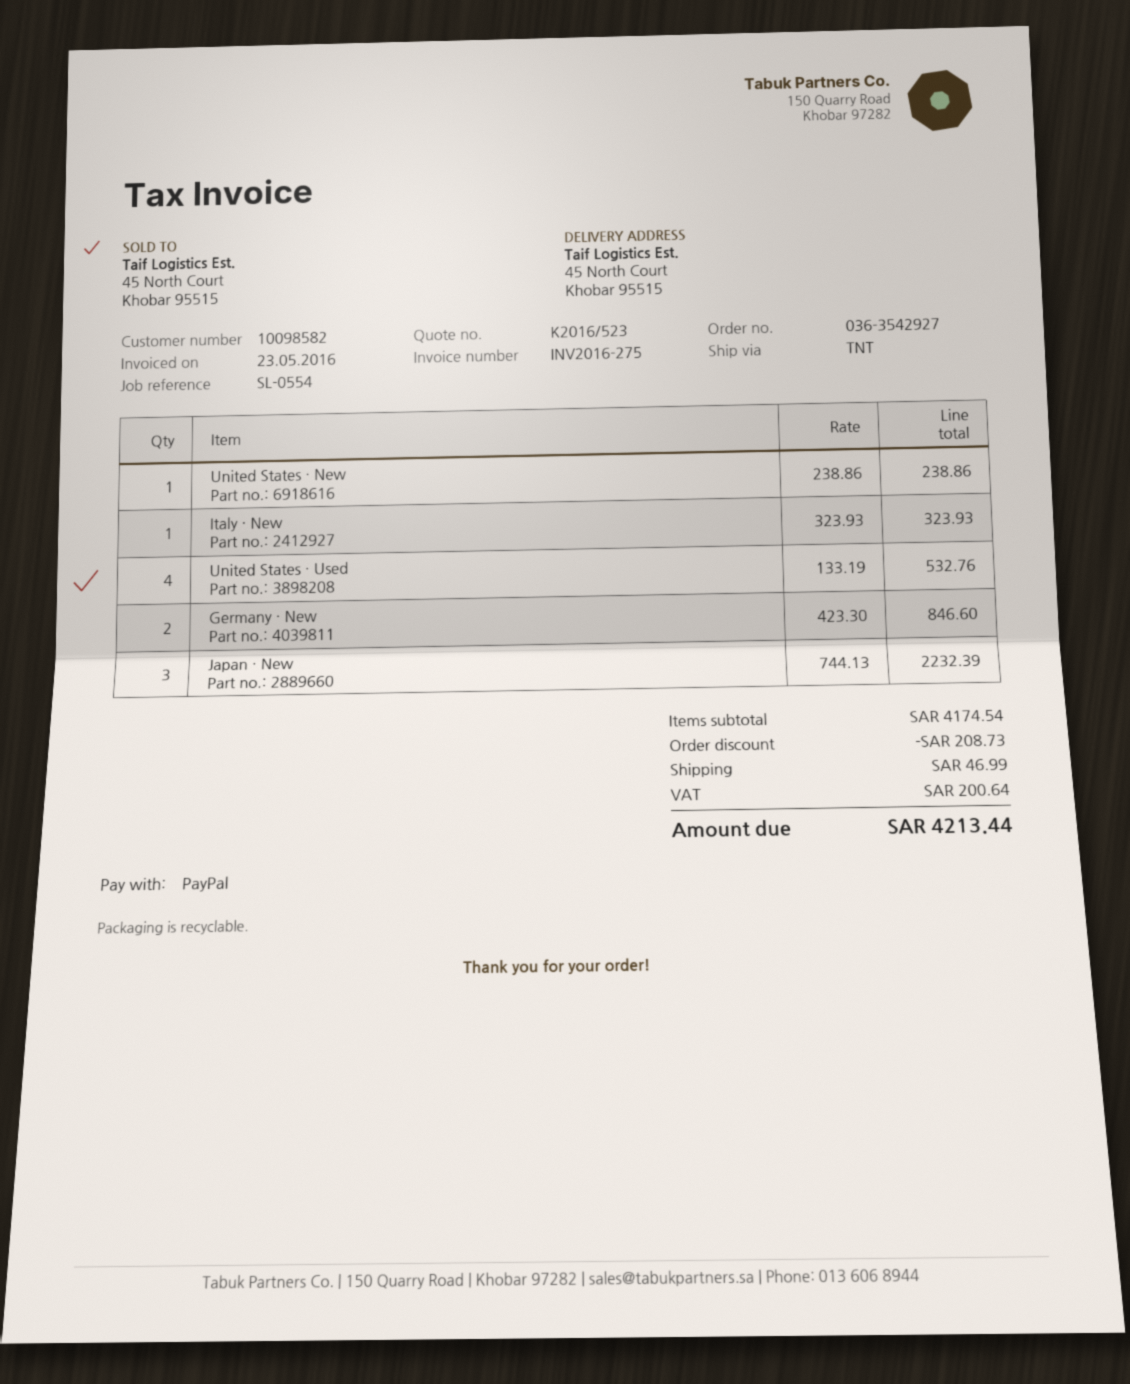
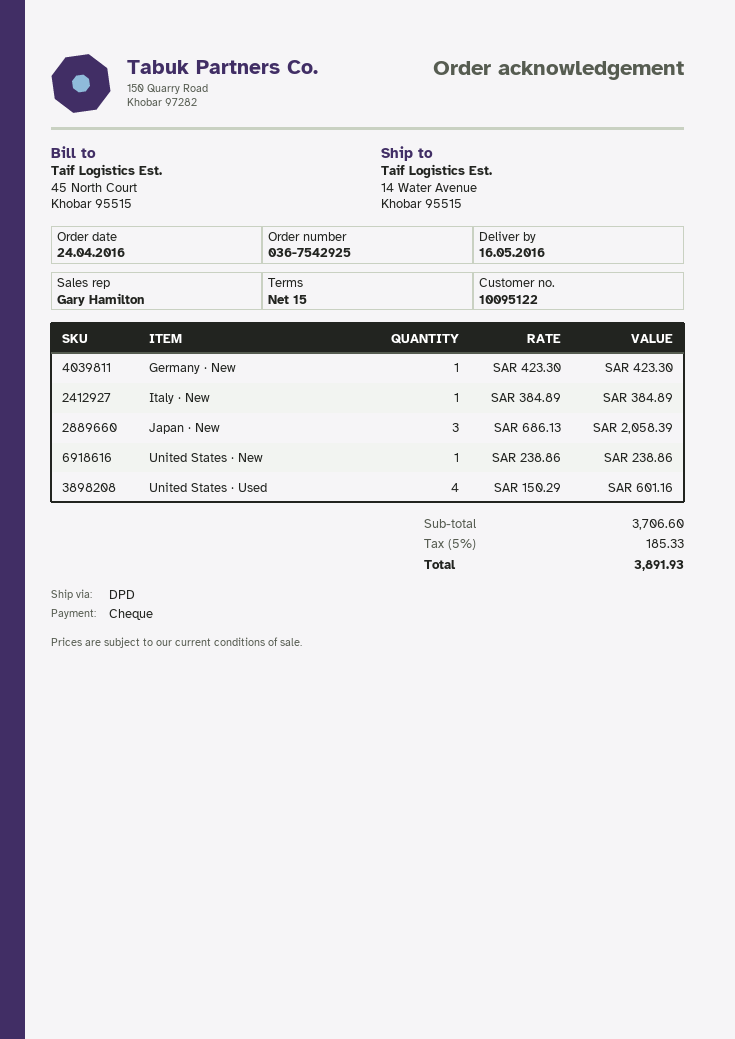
order number: 036-3542927 -> 036-7542925
customer number: 10098582 -> 10095122
payment method: PayPal -> cheque
shipping method: TNT -> DPD
ship to: 45 North Court, Khobar 95515 -> 14 Water Avenue, Khobar 95515
Italy · New: 1 x 323.93 = 323.93 -> 1 x 384.89 = 384.89
United States · Used: 4 x 133.19 = 532.76 -> 4 x 150.29 = 601.16
Germany · New: 2 x 423.30 = 846.60 -> 1 x 423.30 = 423.30
Japan · New: 3 x 744.13 = 2232.39 -> 3 x 686.13 = 2058.39
subtotal: 4174.54 -> 3706.60
discount: 208.73 -> none
shipping: 46.99 -> none
tax: 200.64 -> 185.33
total: 4213.44 -> 3891.93

